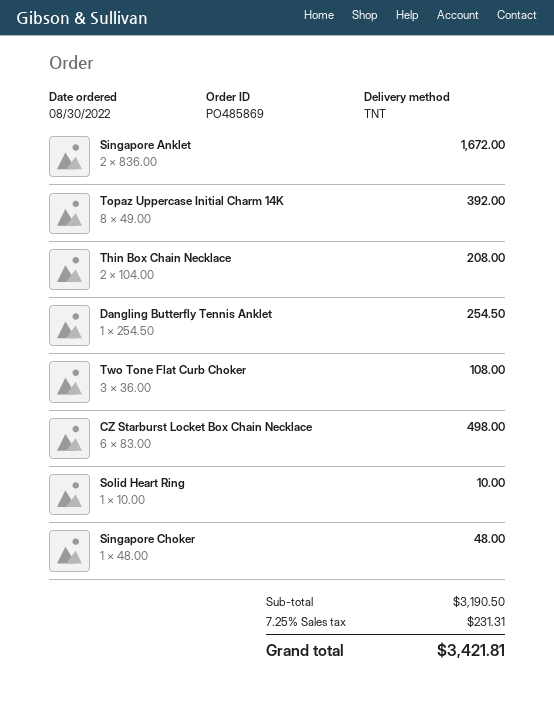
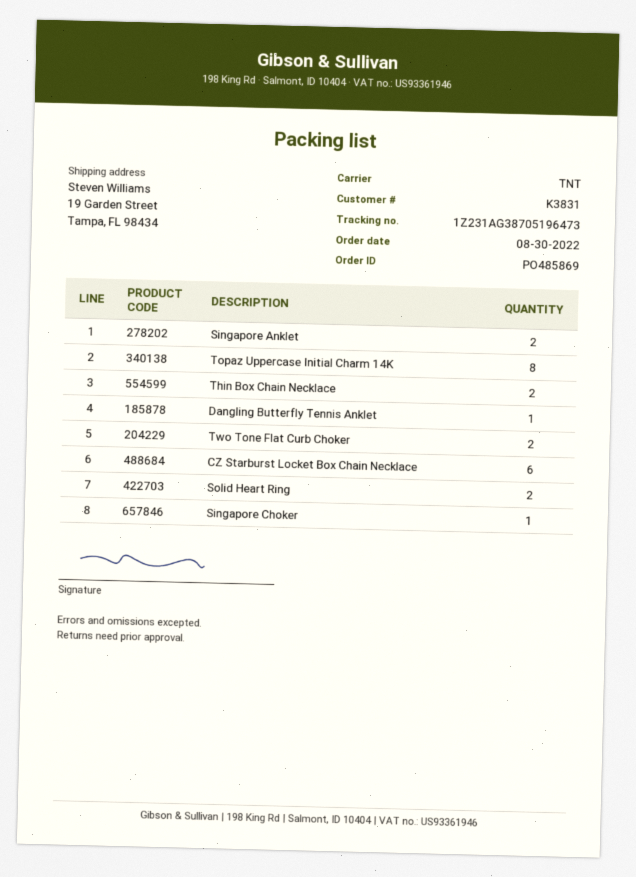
Two Tone Flat Curb Choker: 3 -> 2
Solid Heart Ring: 1 -> 2

